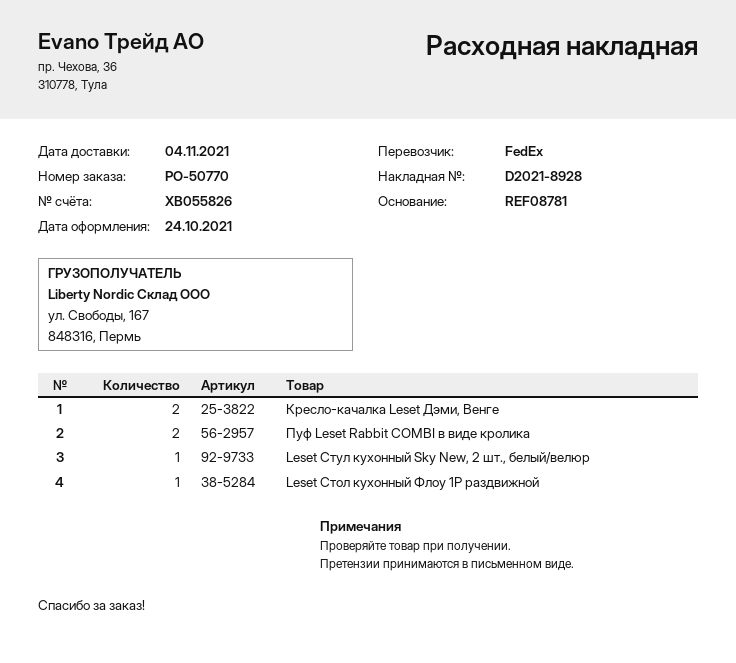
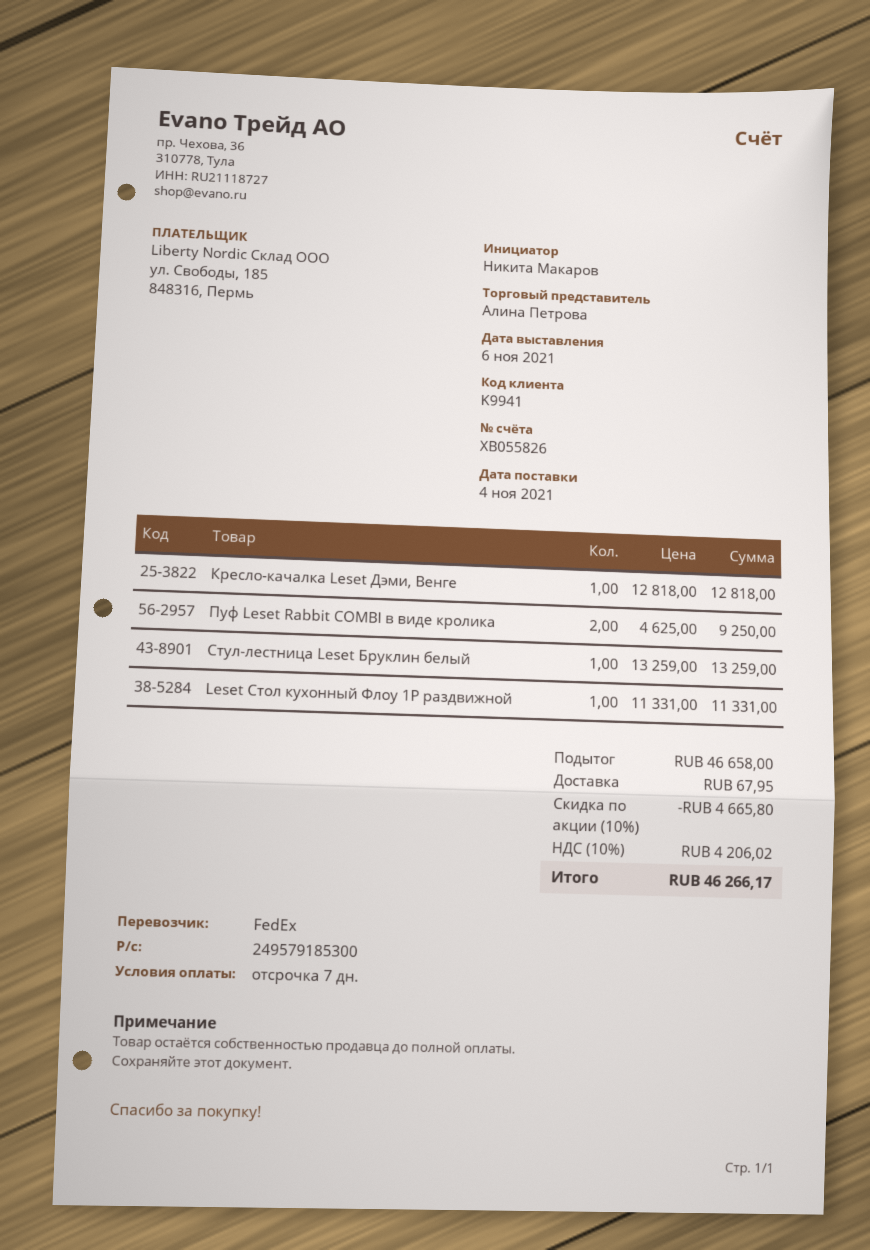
Кресло-качалка Leset Дэми, Венге: 2 -> 1
Leset Стул кухонный Sky New, 2 шт., белый/велюр: 1 -> none
Стул-лестница Leset Бруклин белый: none -> 1

